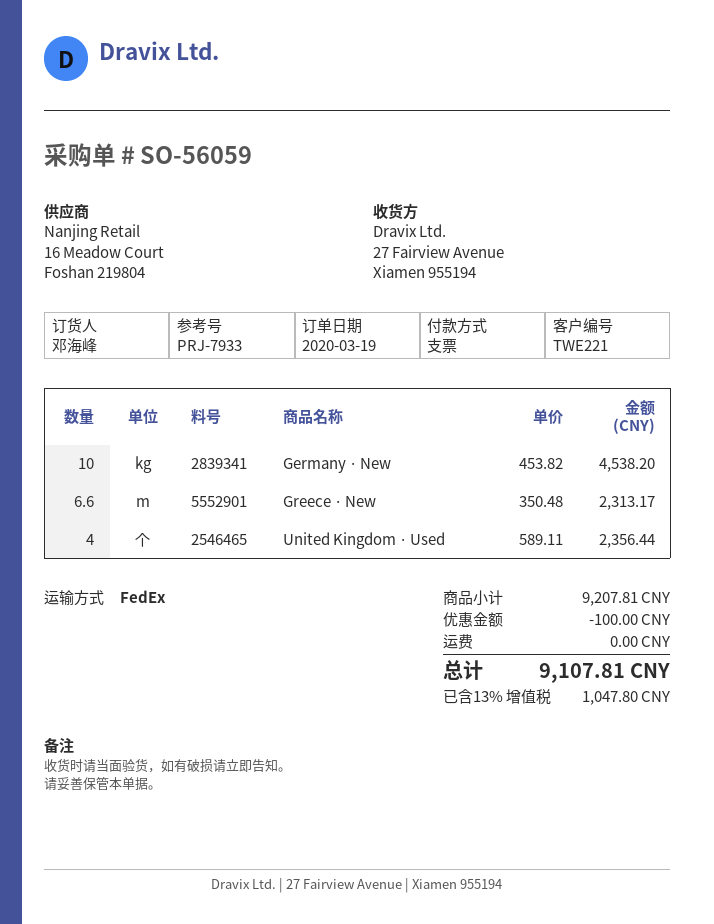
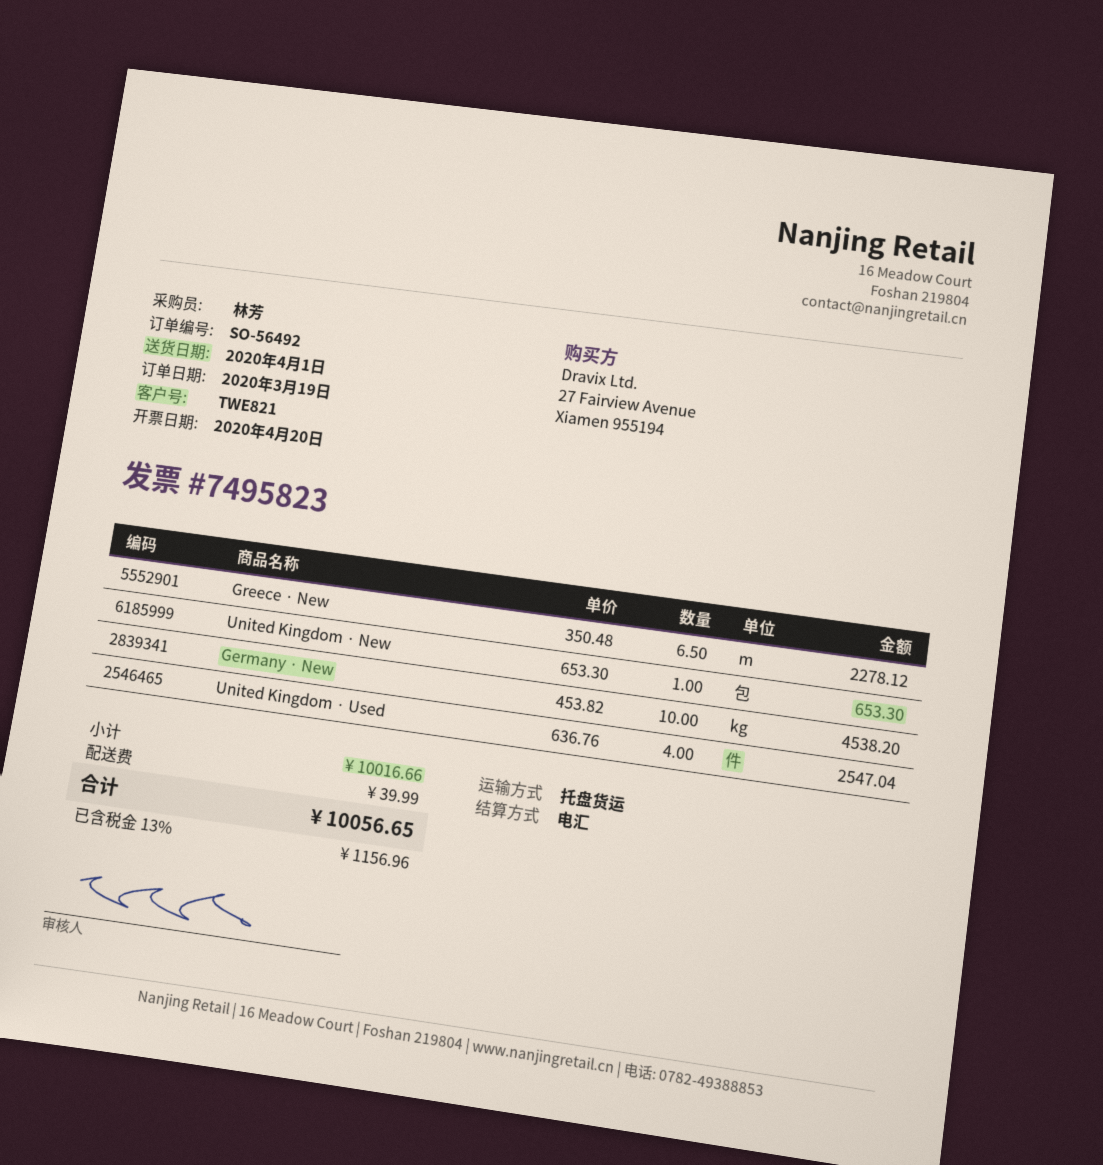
order number: SO-56059 -> SO-56492
customer number: TWE221 -> TWE821
ordered by: 邓海峰 -> 林芳
payment method: cheque -> bank transfer
shipping method: FedEx -> pallet freight
Greece · New: 6.6 x 350.48 = 2313.17 -> 6.5 x 350.48 = 2278.12
United Kingdom · Used: 4 x 589.11 = 2356.44 -> 4 x 636.76 = 2547.04
United Kingdom · New: none -> 1 x 653.30 = 653.30
subtotal: 9207.81 -> 10016.66
discount: 100.00 -> none
shipping: 0.00 -> 39.99
tax: 13% = 1047.80 -> 13% = 1156.96
total: 9107.81 -> 10056.65

